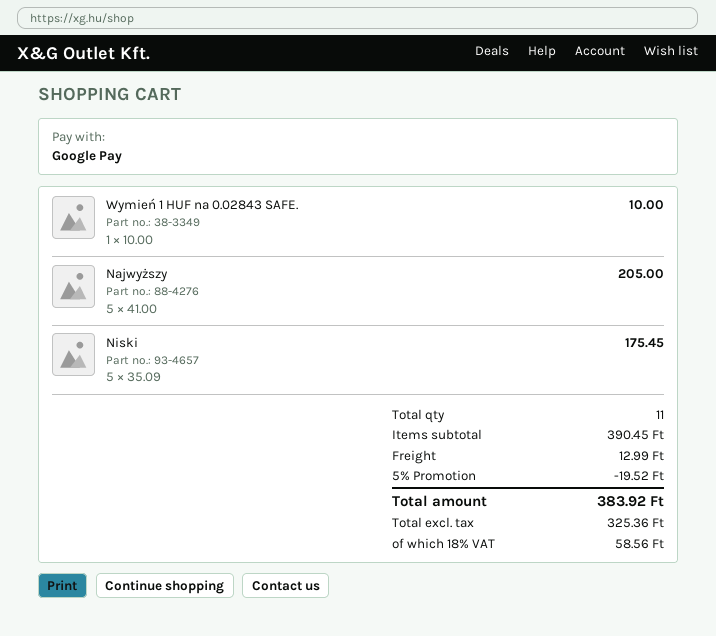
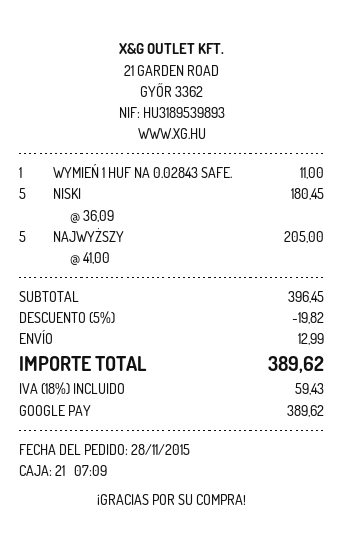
Wymień 1 HUF na 0.02843 SAFE.: 1 x 10.00 = 10.00 -> 1 x 11.00 = 11.00
Niski: 5 x 35.09 = 175.45 -> 5 x 36.09 = 180.45
subtotal: 390.45 -> 396.45
discount: 5% = 19.52 -> 5% = 19.82
tax: 18% = 58.56 -> 18% = 59.43
total: 383.92 -> 389.62

